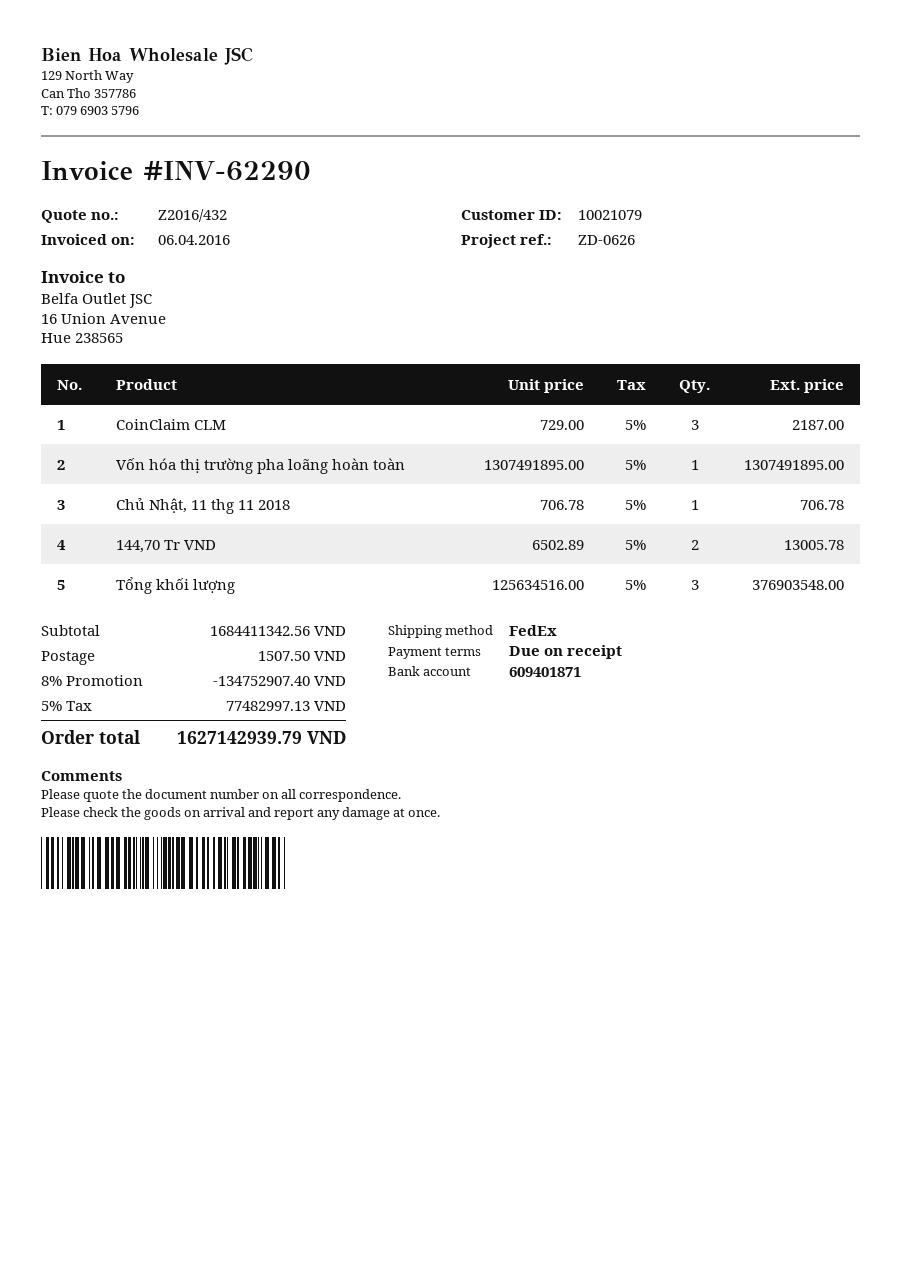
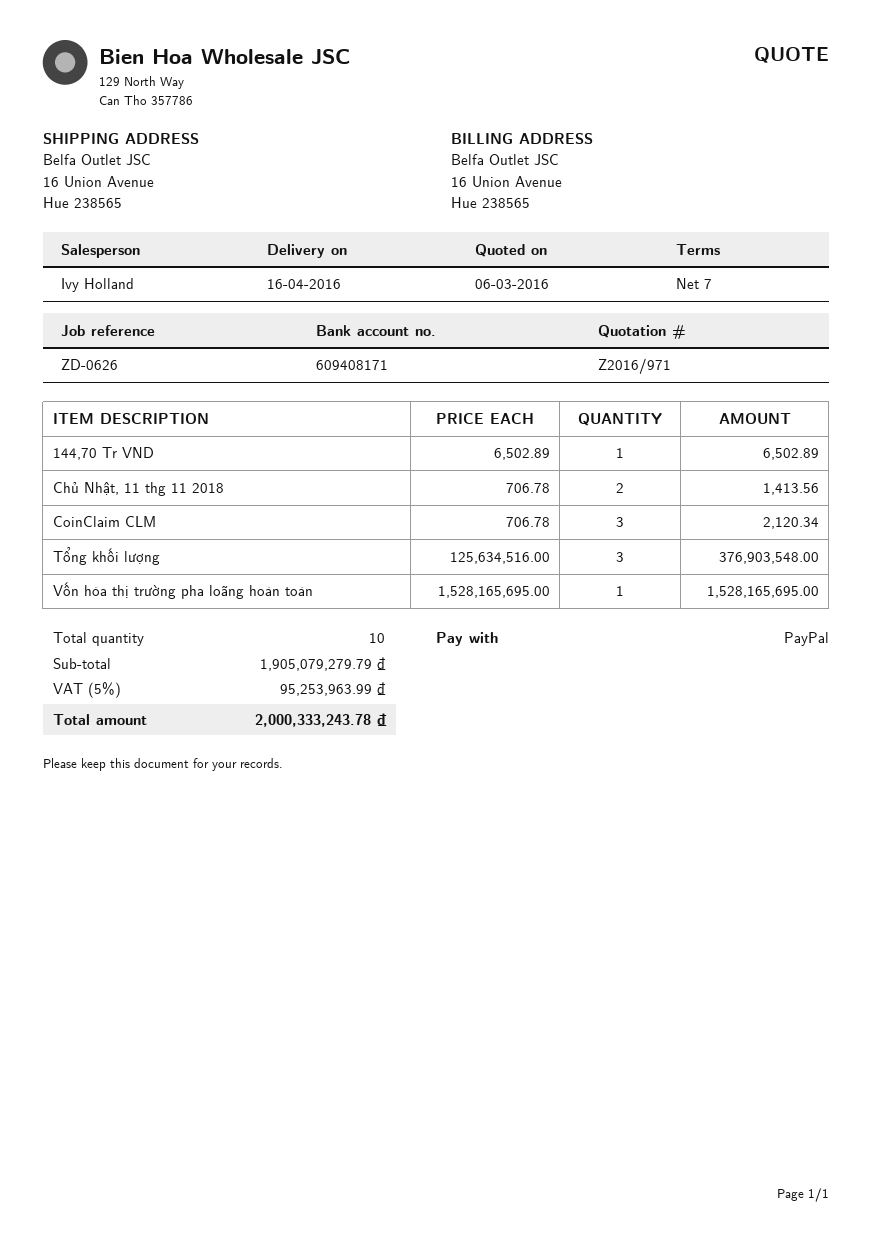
quote number: Z2016/432 -> Z2016/971
payment terms: on receipt -> 7 days
bank account: 609401871 -> 609408171
CoinClaim CLM: 3 x 729.00 = 2187.00 -> 3 x 706.78 = 2120.34
Vốn hóa thị trường pha loãng hoàn toàn: 1 x 1307491895.00 = 1307491895.00 -> 1 x 1528165695.00 = 1528165695.00
Chủ Nhật, 11 thg 11 2018: 1 x 706.78 = 706.78 -> 2 x 706.78 = 1413.56
144,70 Tr VND: 2 x 6502.89 = 13005.78 -> 1 x 6502.89 = 6502.89
subtotal: 1684411342.56 -> 1905079279.79
discount: 8% = 134752907.40 -> none
shipping: 1507.50 -> none
tax: 5% = 77482997.13 -> 5% = 95253963.99
total: 1627142939.79 -> 2000333243.78

